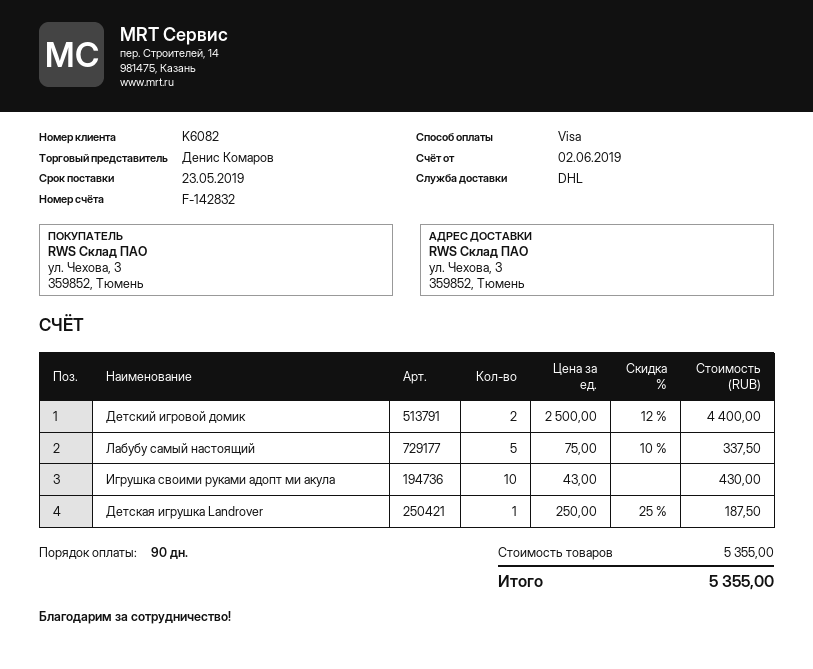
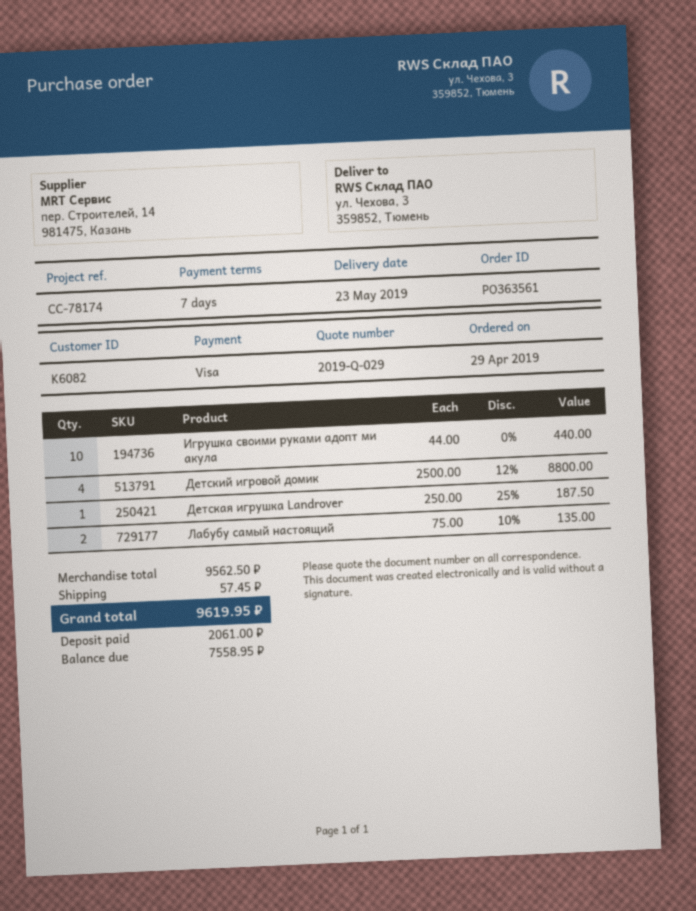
payment terms: 90 days -> 7 days
Детский игровой домик: 2 x 2500.00 - 12% = 4400.00 -> 4 x 2500.00 - 12% = 8800.00
Лабубу самый настоящий: 5 x 75.00 - 10% = 337.50 -> 2 x 75.00 - 10% = 135.00
Игрушка своими руками адопт ми акула: 10 x 43.00 = 430.00 -> 10 x 44.00 = 440.00
subtotal: 5355.00 -> 9562.50
shipping: none -> 57.45
total: 5355.00 -> 9619.95

